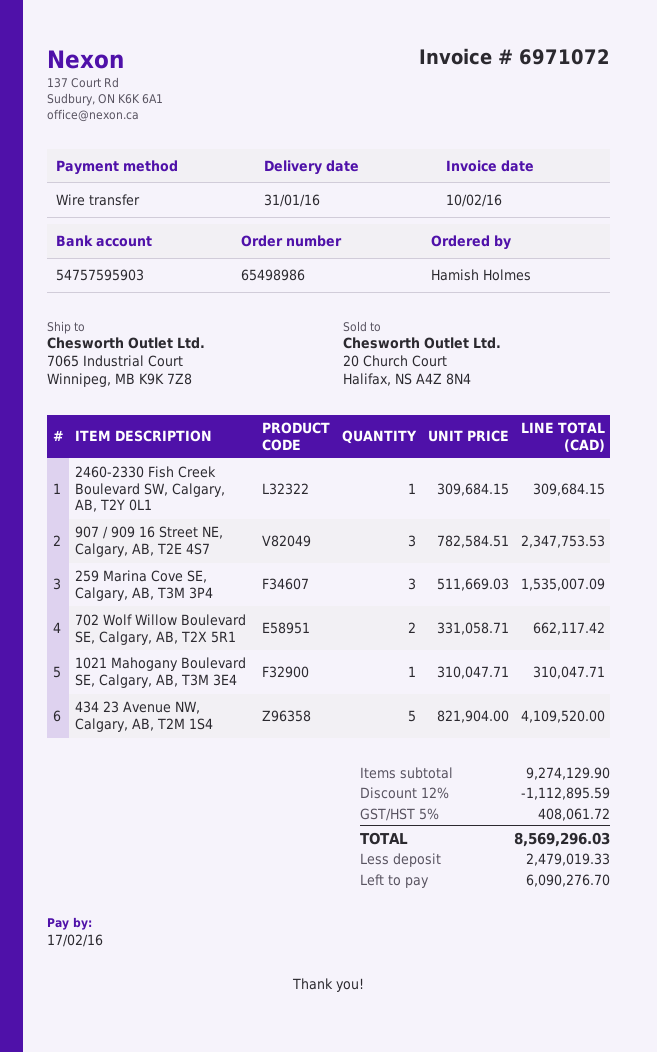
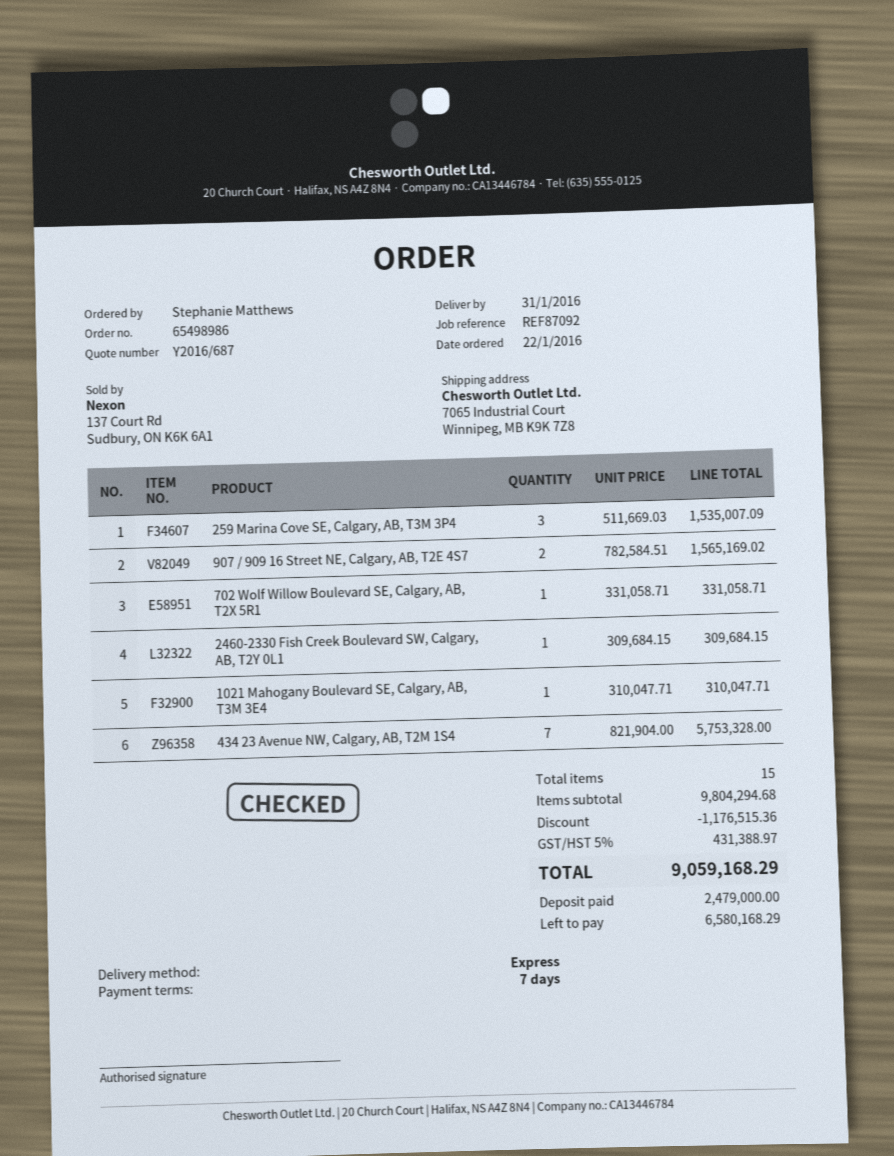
ordered by: Hamish Holmes -> Stephanie Matthews
907 / 909 16 Street NE, Calgary, AB, T2E 4S7: 3 x 782584.51 = 2347753.53 -> 2 x 782584.51 = 1565169.02
702 Wolf Willow Boulevard SE, Calgary, AB, T2X 5R1: 2 x 331058.71 = 662117.42 -> 1 x 331058.71 = 331058.71
434 23 Avenue NW, Calgary, AB, T2M 1S4: 5 x 821904.00 = 4109520.00 -> 7 x 821904.00 = 5753328.00
subtotal: 9274129.90 -> 9804294.68
discount: 1112895.59 -> 1176515.36
tax: 5% = 408061.72 -> 5% = 431388.97
total: 8569296.03 -> 9059168.29
deposit: 2479019.33 -> 2479000.00
balance: 6090276.70 -> 6580168.29

